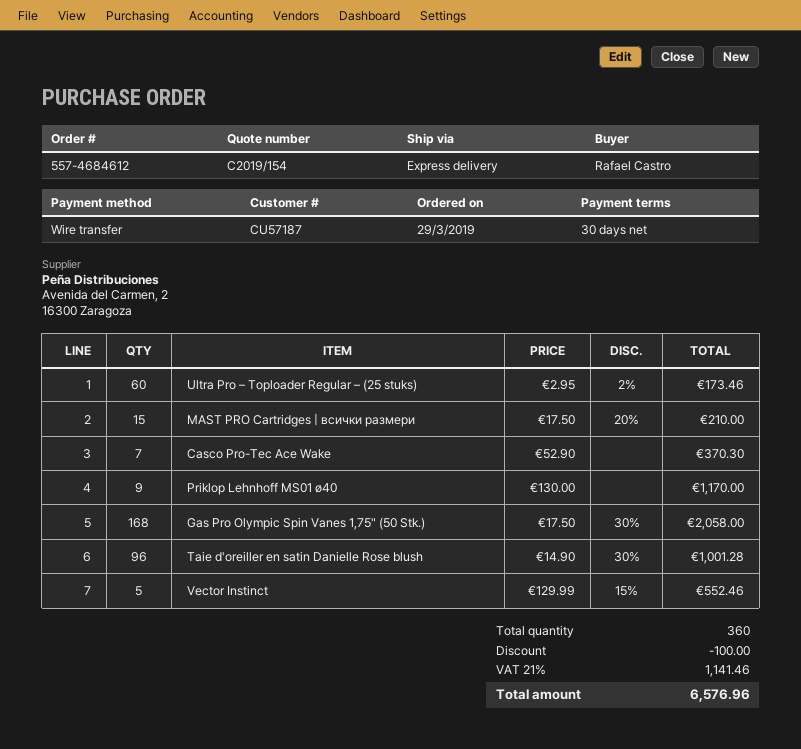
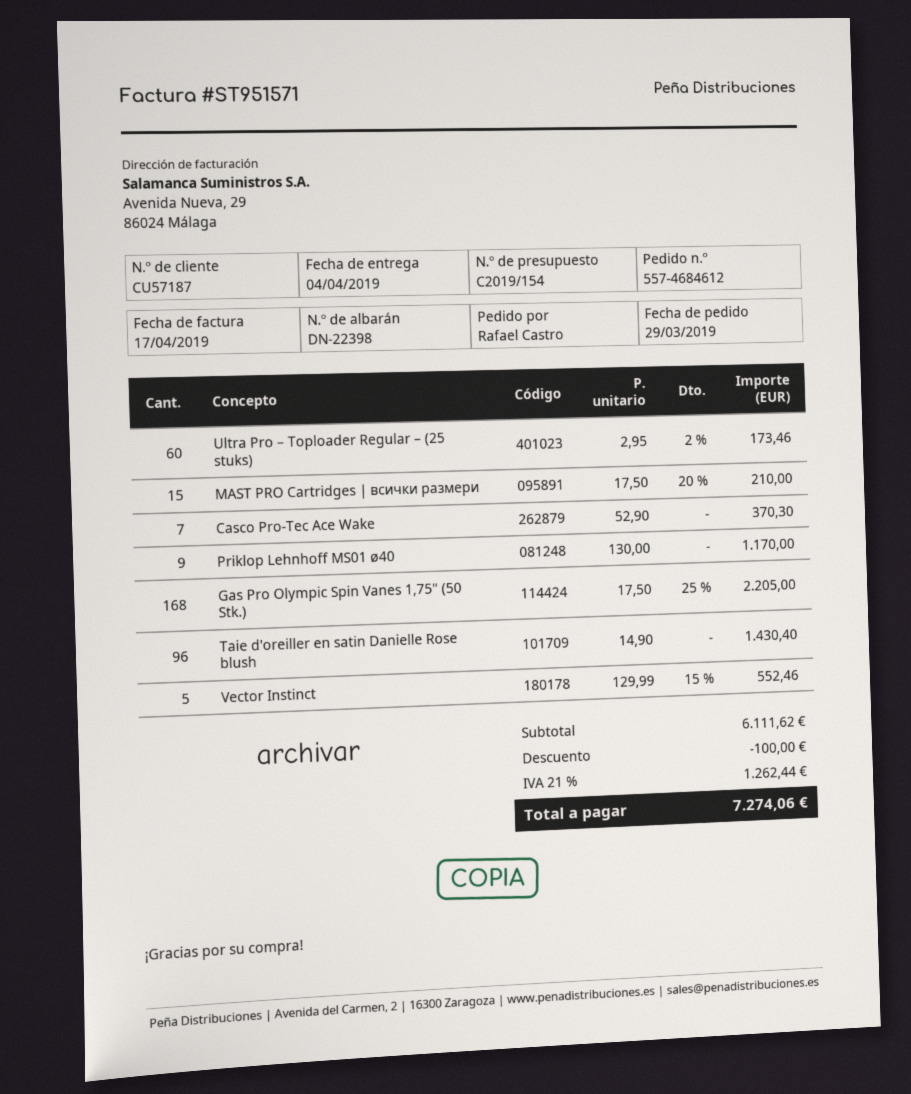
Gas Pro Olympic Spin Vanes 1,75" (50 Stk.): 168 x 17.50 - 30% = 2058.00 -> 168 x 17.50 - 25% = 2205.00
Taie d'oreiller en satin Danielle Rose blush: 96 x 14.90 - 30% = 1001.28 -> 96 x 14.90 = 1430.40
tax: 21% = 1141.46 -> 21% = 1262.44
total: 6576.96 -> 7274.06

